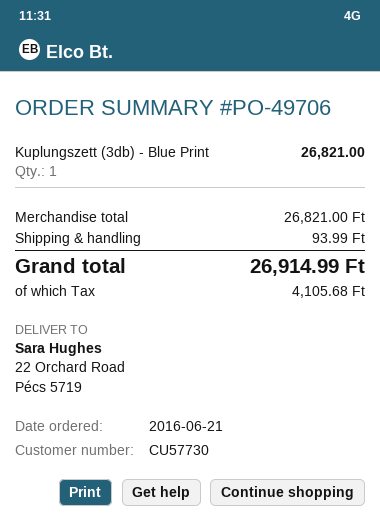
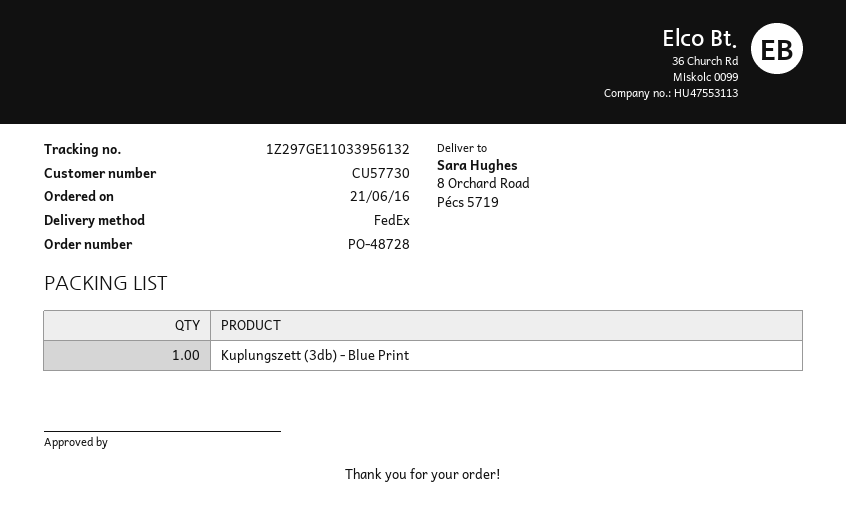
order number: PO-49706 -> PO-48728
ship to: 22 Orchard Road, Pécs 5719 -> 8 Orchard Road, Pécs 5719

